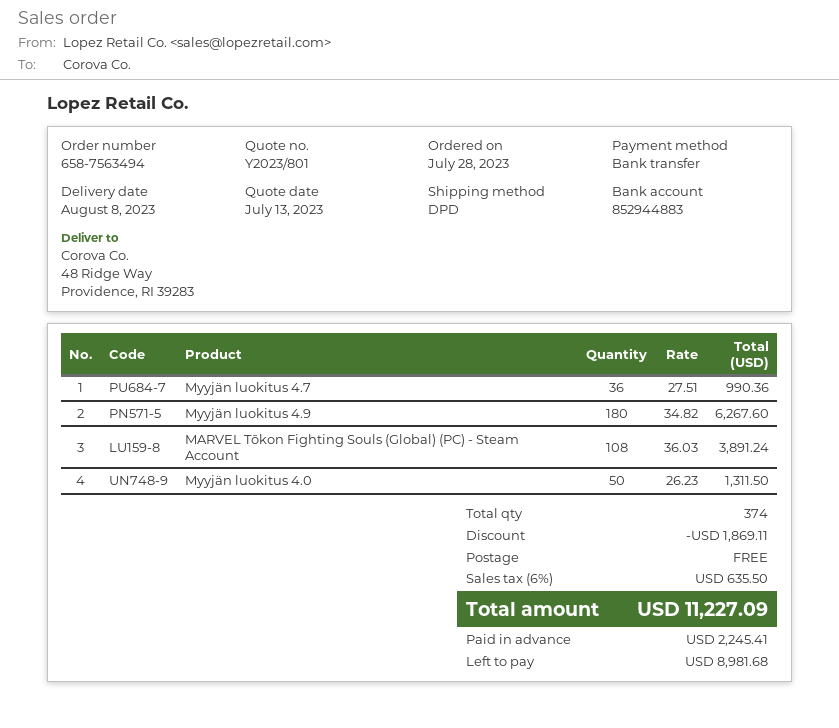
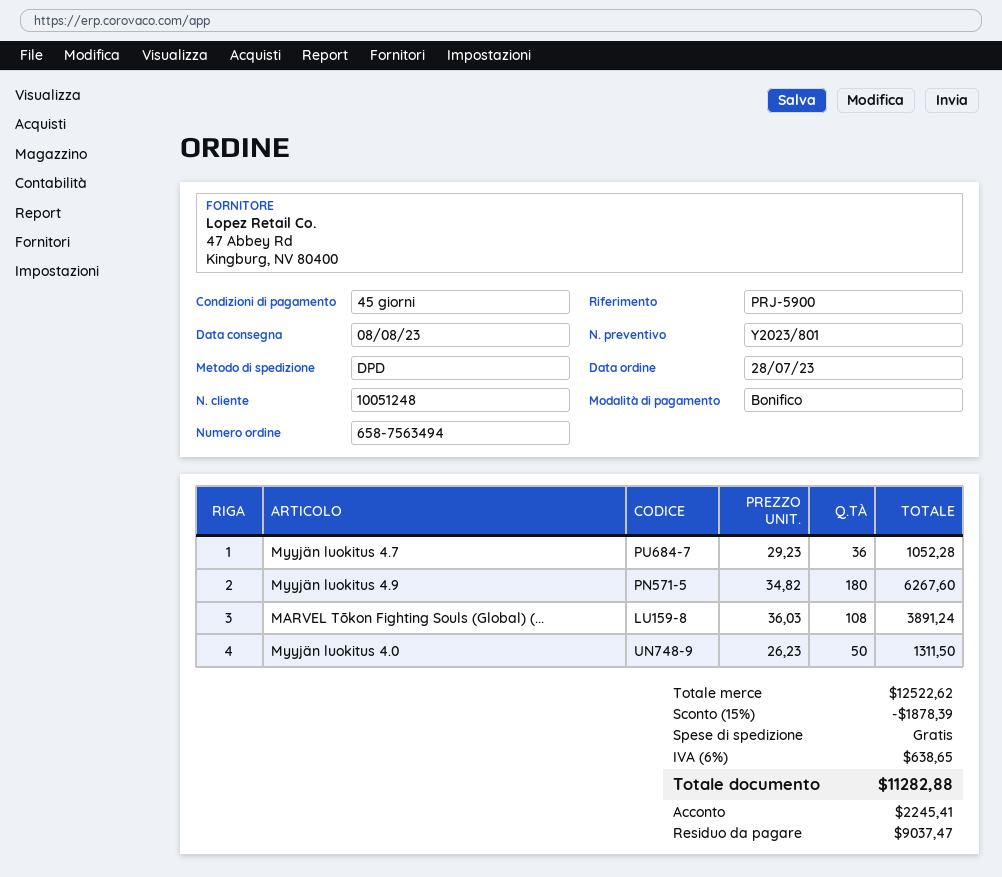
Myyjän luokitus 4.7: 36 x 27.51 = 990.36 -> 36 x 29.23 = 1052.28
discount: 1869.11 -> 1878.39
tax: 6% = 635.50 -> 6% = 638.65
total: 11227.09 -> 11282.88
balance: 8981.68 -> 9037.47

